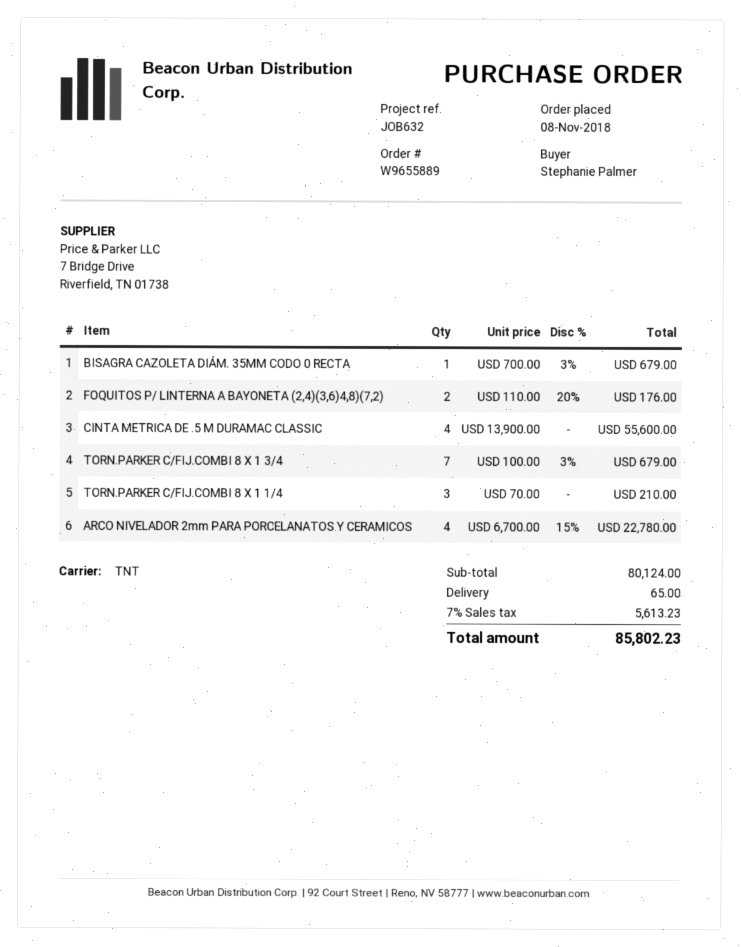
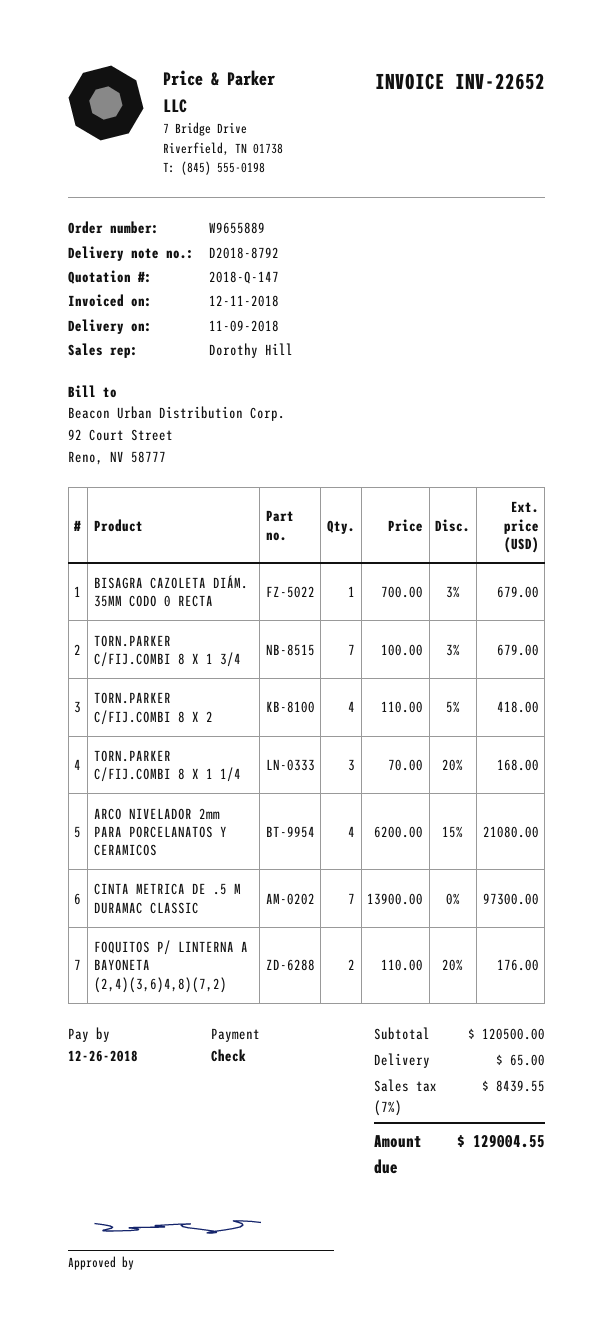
CINTA METRICA DE .5 M DURAMAC CLASSIC: 4 x 13900.00 = 55600.00 -> 7 x 13900.00 = 97300.00
TORN.PARKER C/FIJ.COMBI 8 X 1 1/4: 3 x 70.00 = 210.00 -> 3 x 70.00 - 20% = 168.00
ARCO NIVELADOR 2mm PARA PORCELANATOS Y CERAMICOS: 4 x 6700.00 - 15% = 22780.00 -> 4 x 6200.00 - 15% = 21080.00
TORN.PARKER C/FIJ.COMBI 8 X 2: none -> 4 x 110.00 - 5% = 418.00
subtotal: 80124.00 -> 120500.00
tax: 7% = 5613.23 -> 7% = 8439.55
total: 85802.23 -> 129004.55

